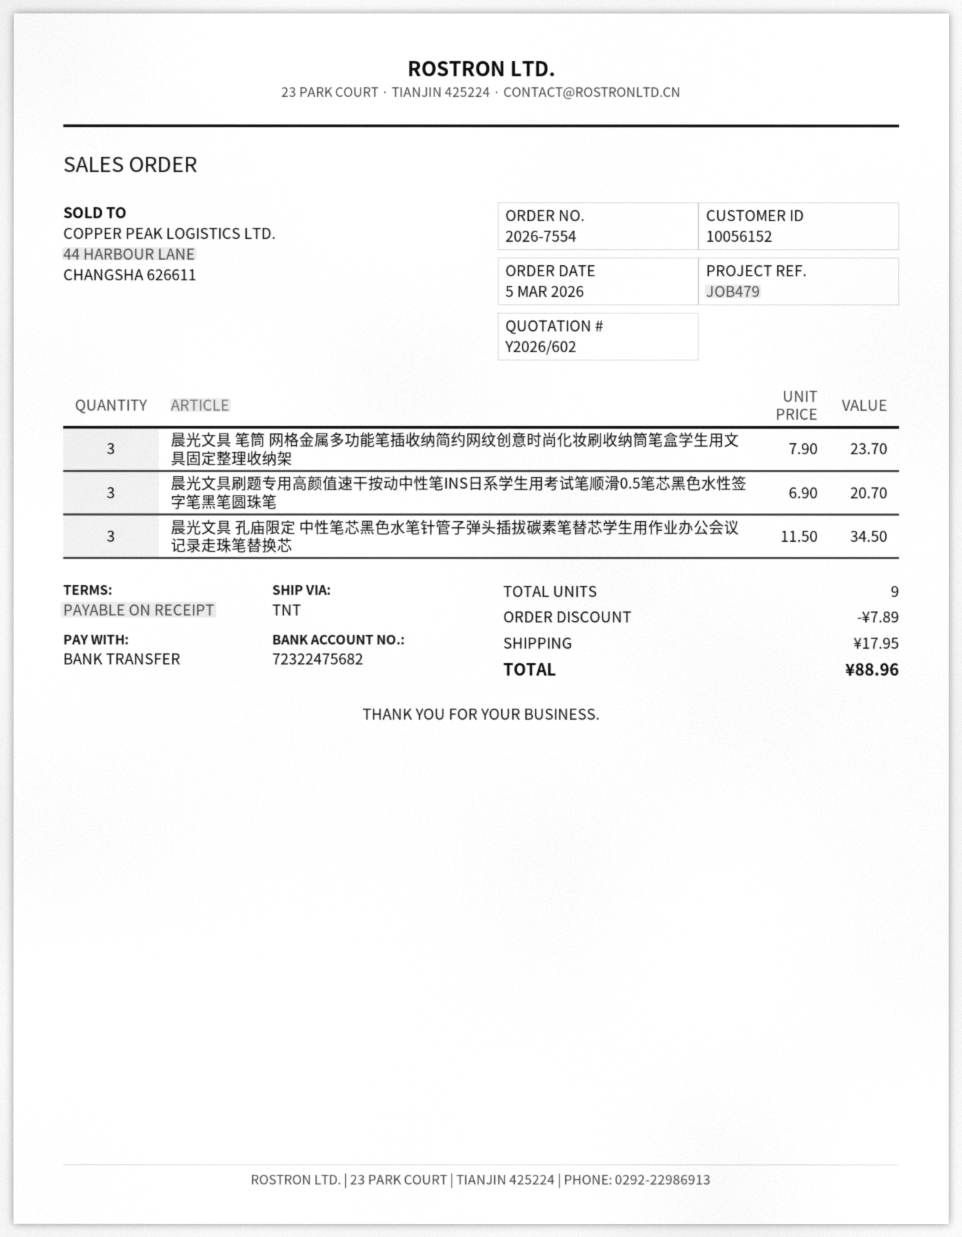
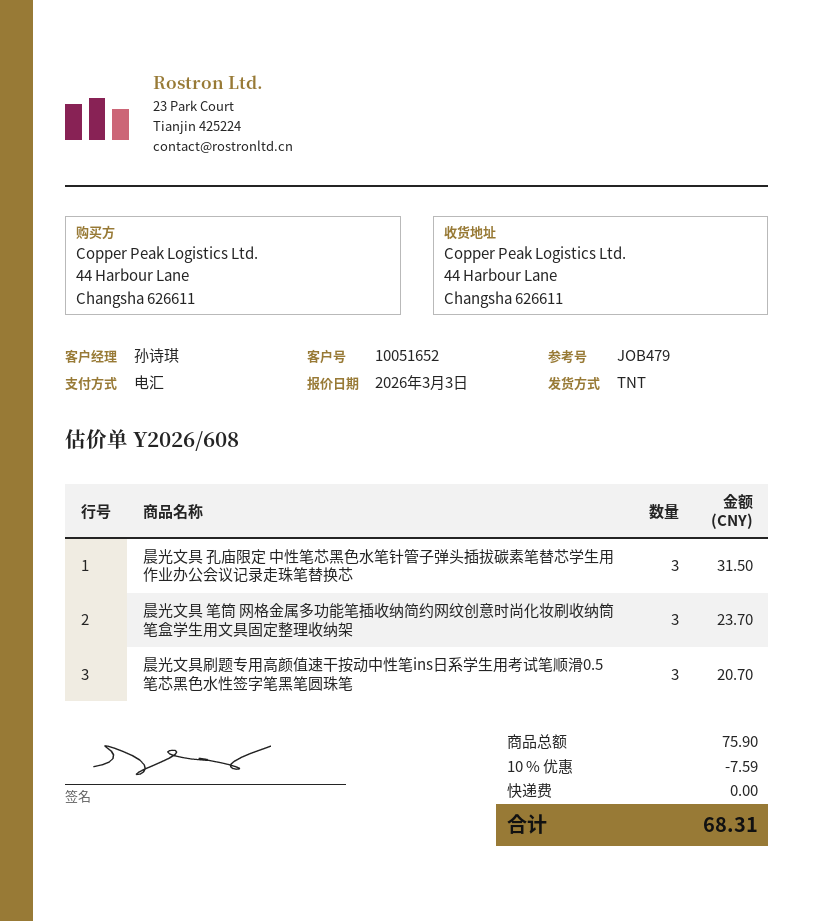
quote number: Y2026/602 -> Y2026/608
customer number: 10056152 -> 10051652
晨光文具 孔庙限定 中性笔芯黑色水笔针管子弹头插拔碳素笔替芯学生用作业办公会议记录走珠笔替换芯: 3 for 34.50 -> 3 for 31.50
discount: 7.89 -> 7.59
shipping: 17.95 -> 0.00
total: 88.96 -> 68.31

